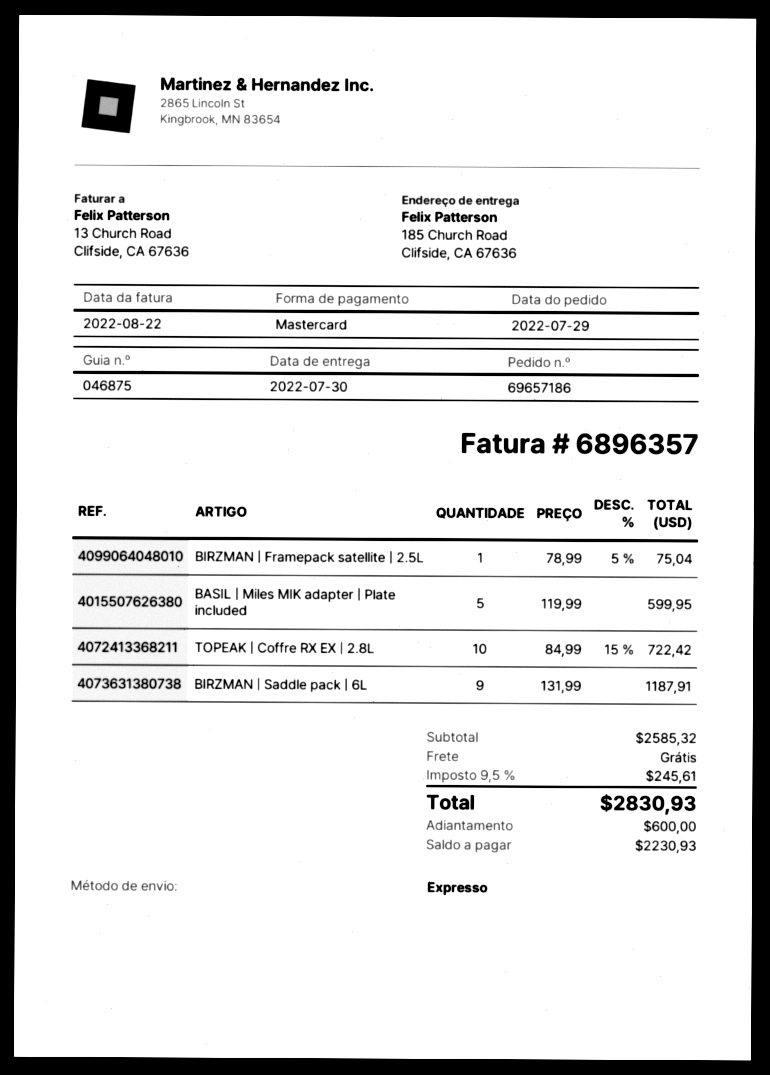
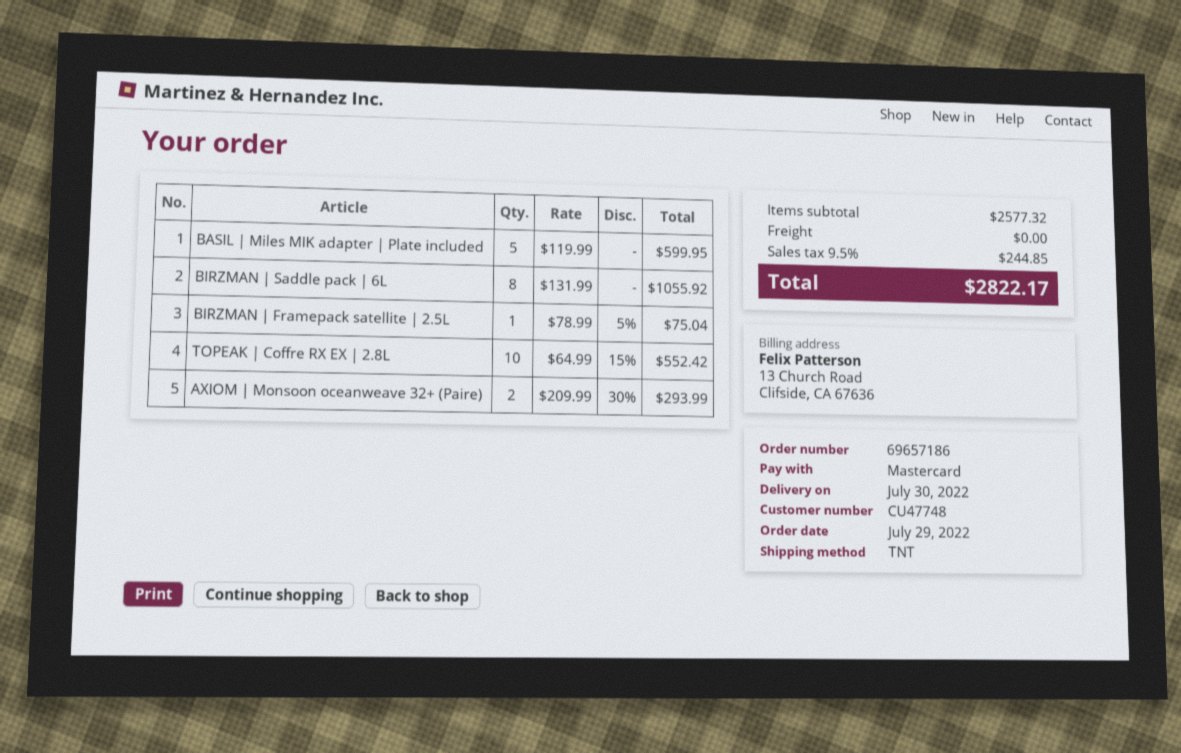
shipping method: express -> TNT
TOPEAK | Coffre RX EX | 2.8L: 10 x 84.99 - 15% = 722.42 -> 10 x 64.99 - 15% = 552.42
BIRZMAN | Saddle pack | 6L: 9 x 131.99 = 1187.91 -> 8 x 131.99 = 1055.92
AXIOM | Monsoon oceanweave 32+ (Paire): none -> 2 x 209.99 - 30% = 293.99
subtotal: 2585.32 -> 2577.32
tax: 9.5% = 245.61 -> 9.5% = 244.85
total: 2830.93 -> 2822.17

